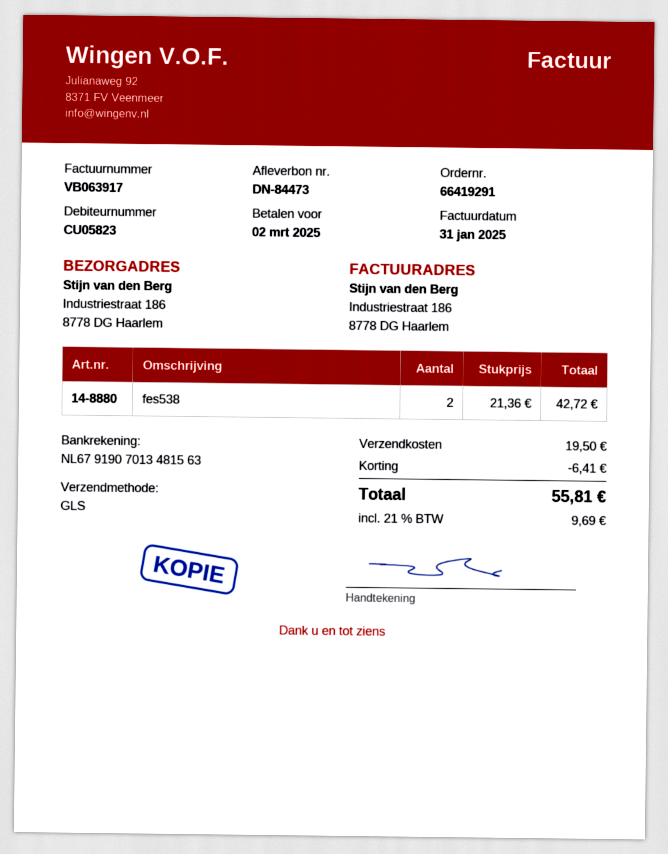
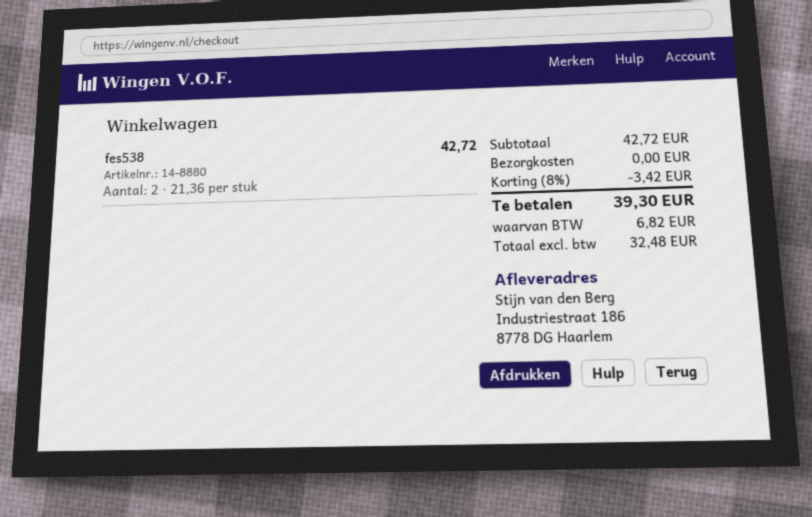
discount: 6.41 -> 3.42
shipping: 19.50 -> 0.00
tax: 9.69 -> 6.82
total: 55.81 -> 39.30

